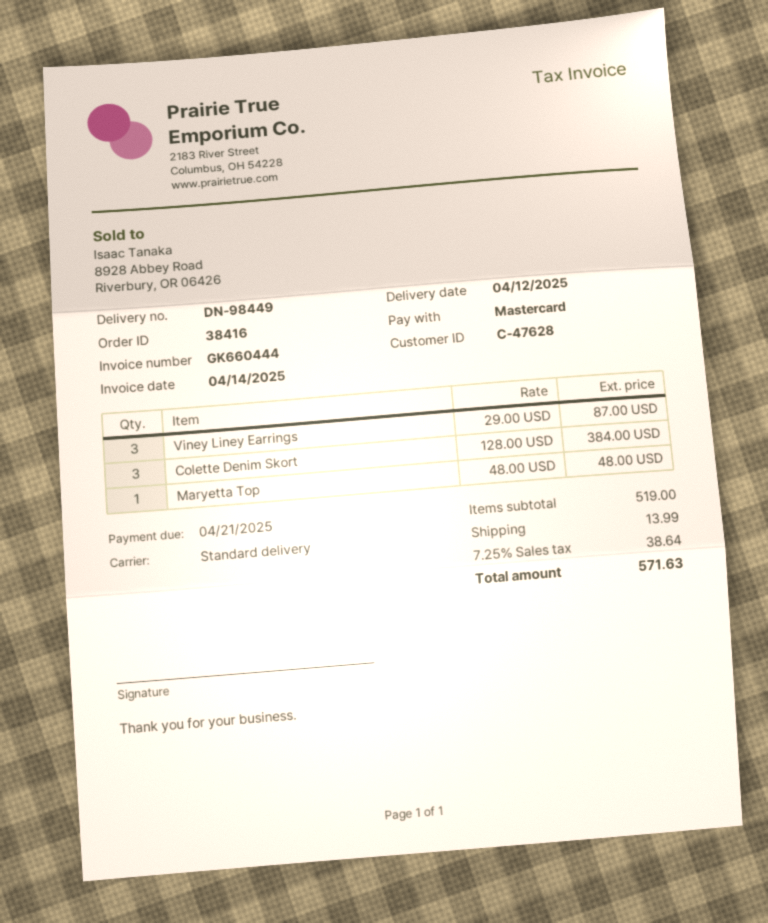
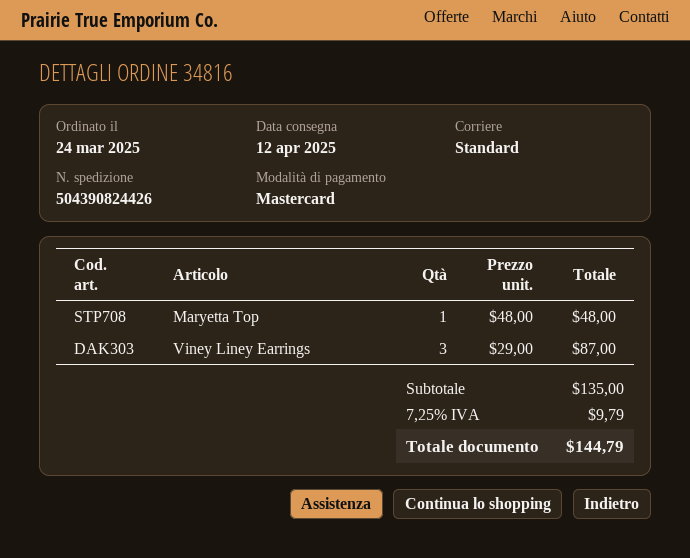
order number: 38416 -> 34816
Colette Denim Skort: 3 x 128.00 = 384.00 -> none
subtotal: 519.00 -> 135.00
shipping: 13.99 -> none
tax: 7.25% = 38.64 -> 7.25% = 9.79
total: 571.63 -> 144.79

